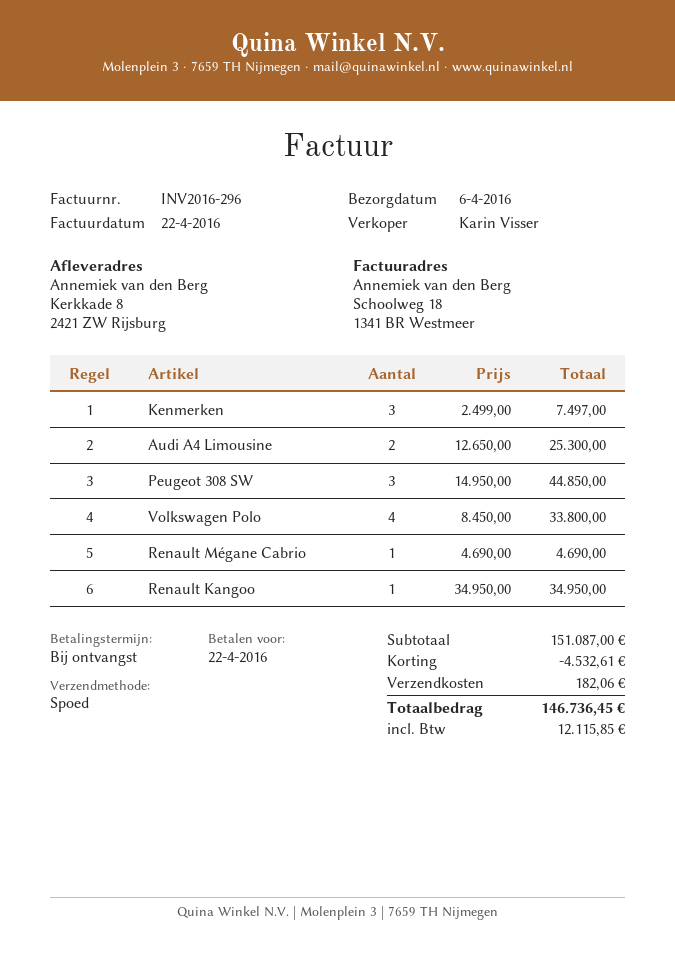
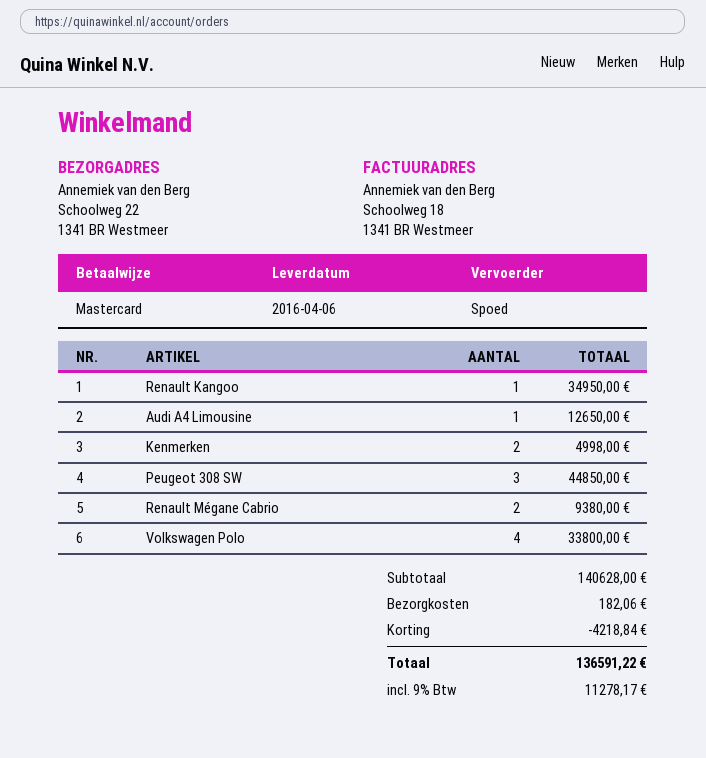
ship to: Kerkkade 8, 2421 ZW Rijsburg -> Schoolweg 22, 1341 BR Westmeer
Kenmerken: 3 for 7497.00 -> 2 for 4998.00
Audi A4 Limousine: 2 for 25300.00 -> 1 for 12650.00
Renault Mégane Cabrio: 1 for 4690.00 -> 2 for 9380.00
subtotal: 151087.00 -> 140628.00
discount: 4532.61 -> 4218.84
tax: 12115.85 -> 11278.17
total: 146736.45 -> 136591.22

